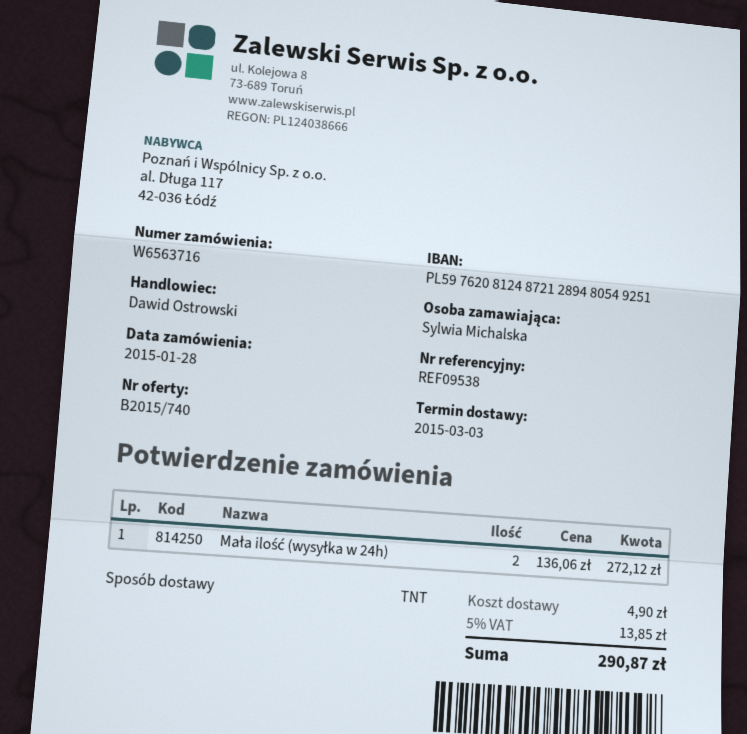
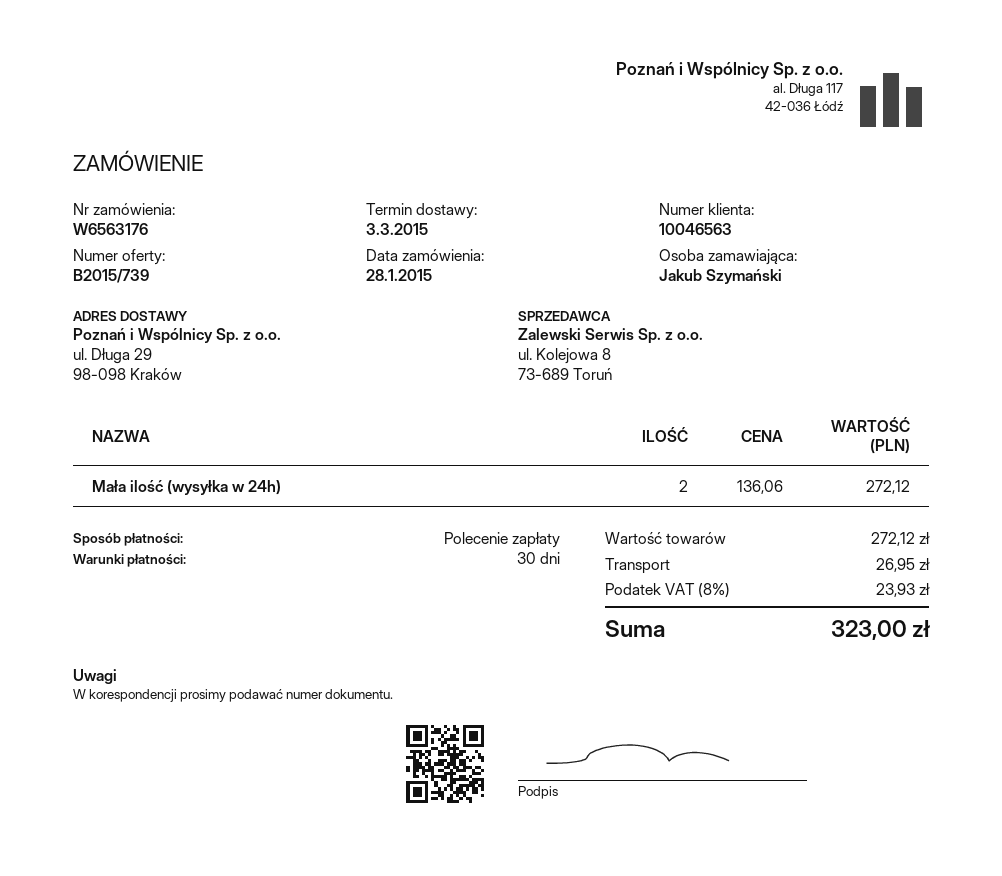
quote number: B2015/740 -> B2015/739
order number: W6563716 -> W6563176
ordered by: Sylwia Michalska -> Jakub Szymański
shipping: 4.90 -> 26.95
tax: 5% = 13.85 -> 8% = 23.93
total: 290.87 -> 323.00

